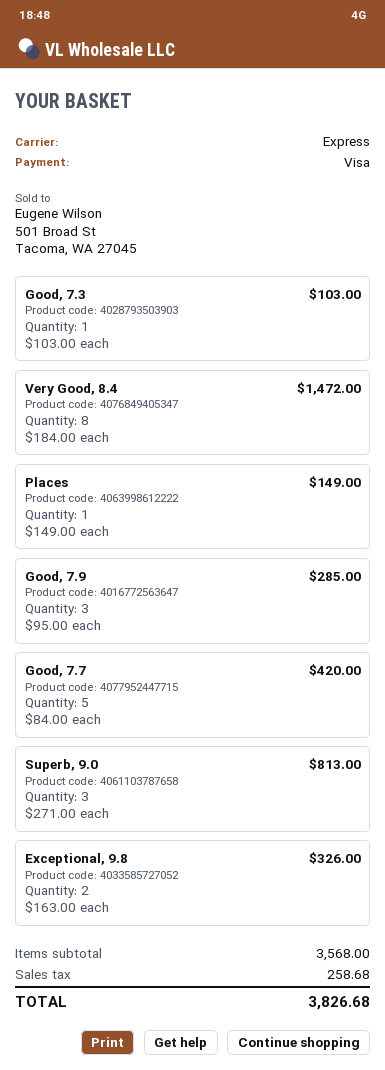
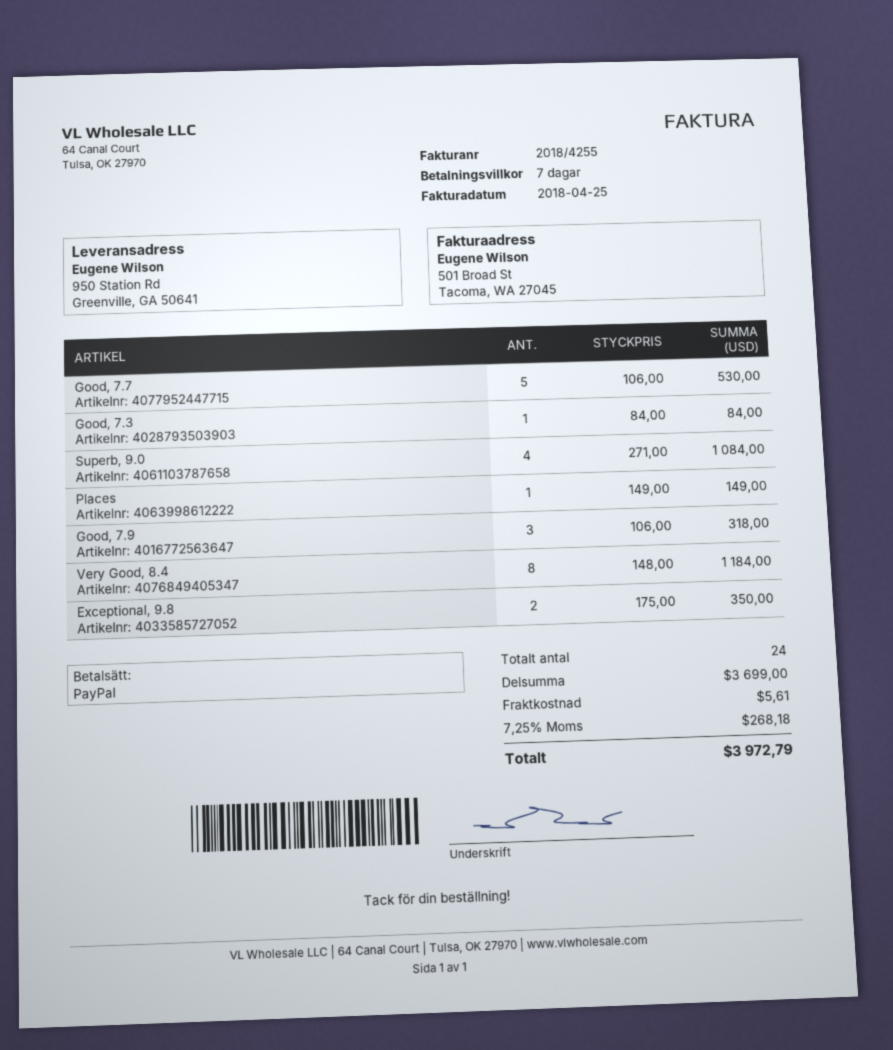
payment method: Visa -> PayPal
Good, 7.3: 1 x 103.00 = 103.00 -> 1 x 84.00 = 84.00
Very Good, 8.4: 8 x 184.00 = 1472.00 -> 8 x 148.00 = 1184.00
Good, 7.9: 3 x 95.00 = 285.00 -> 3 x 106.00 = 318.00
Good, 7.7: 5 x 84.00 = 420.00 -> 5 x 106.00 = 530.00
Superb, 9.0: 3 x 271.00 = 813.00 -> 4 x 271.00 = 1084.00
Exceptional, 9.8: 2 x 163.00 = 326.00 -> 2 x 175.00 = 350.00
subtotal: 3568.00 -> 3699.00
shipping: none -> 5.61
tax: 258.68 -> 268.18
total: 3826.68 -> 3972.79

